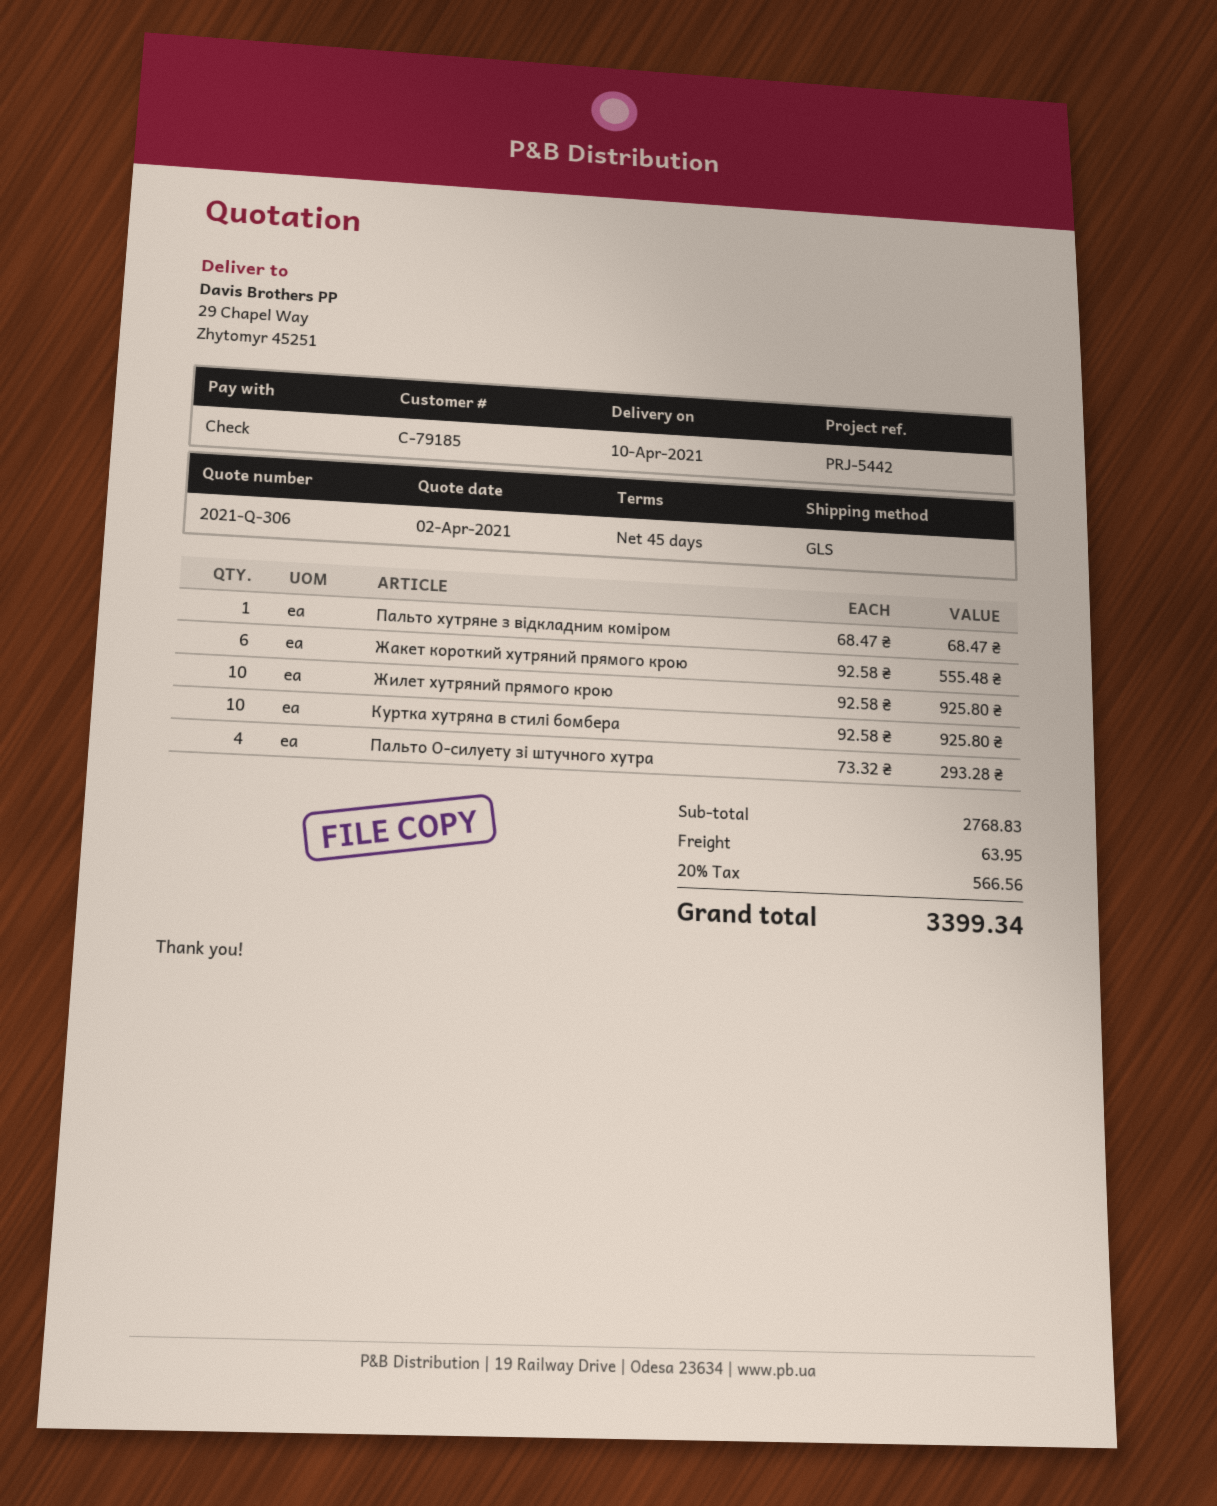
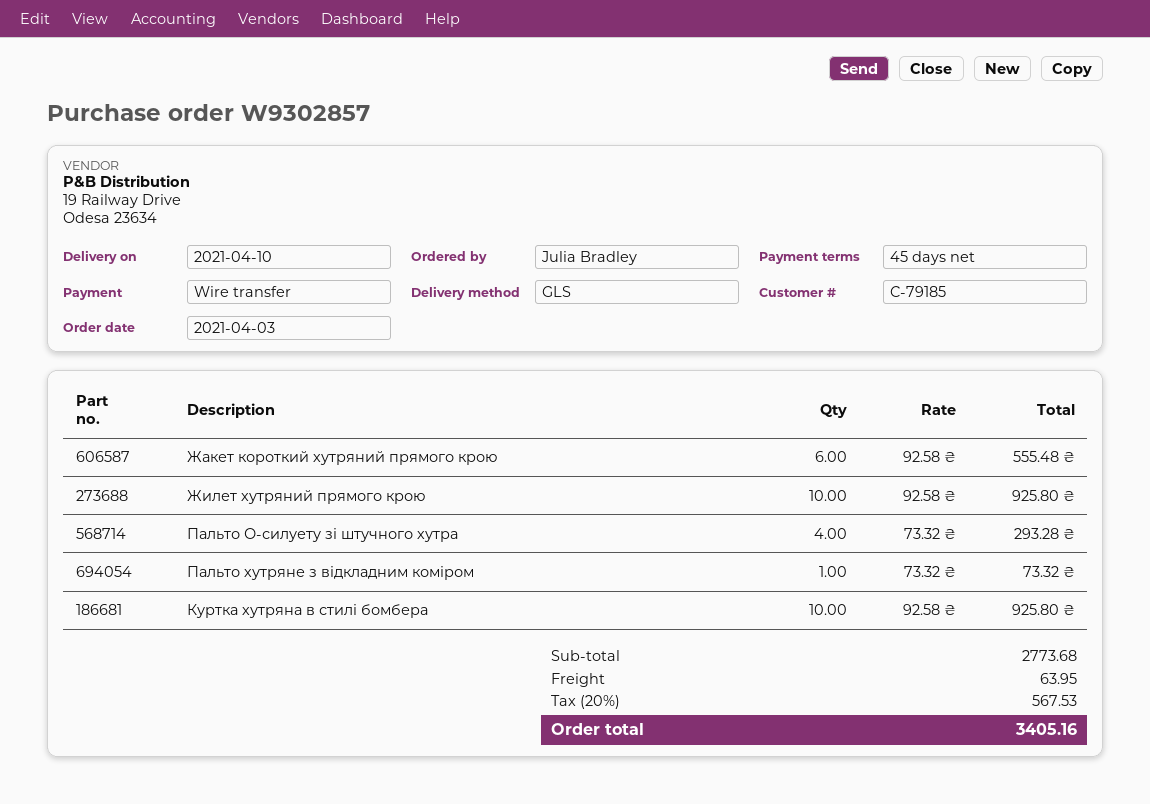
payment method: cheque -> bank transfer
Пальто хутряне з відкладним коміром: 1 x 68.47 = 68.47 -> 1 x 73.32 = 73.32
subtotal: 2768.83 -> 2773.68
tax: 20% = 566.56 -> 20% = 567.53
total: 3399.34 -> 3405.16

